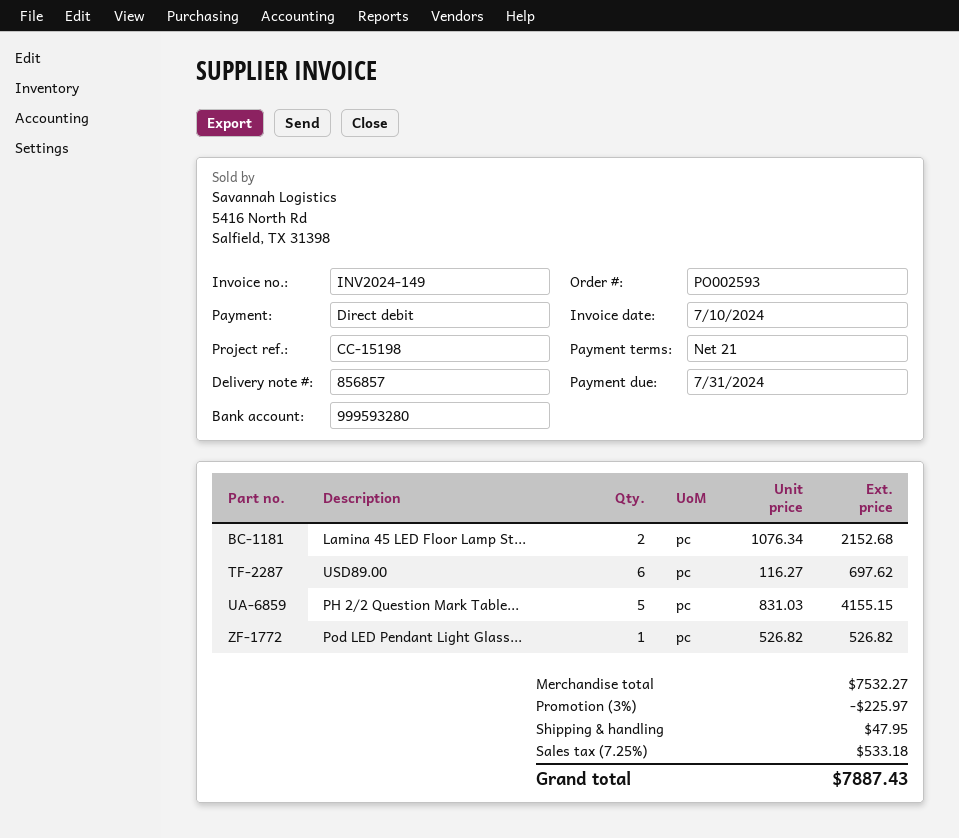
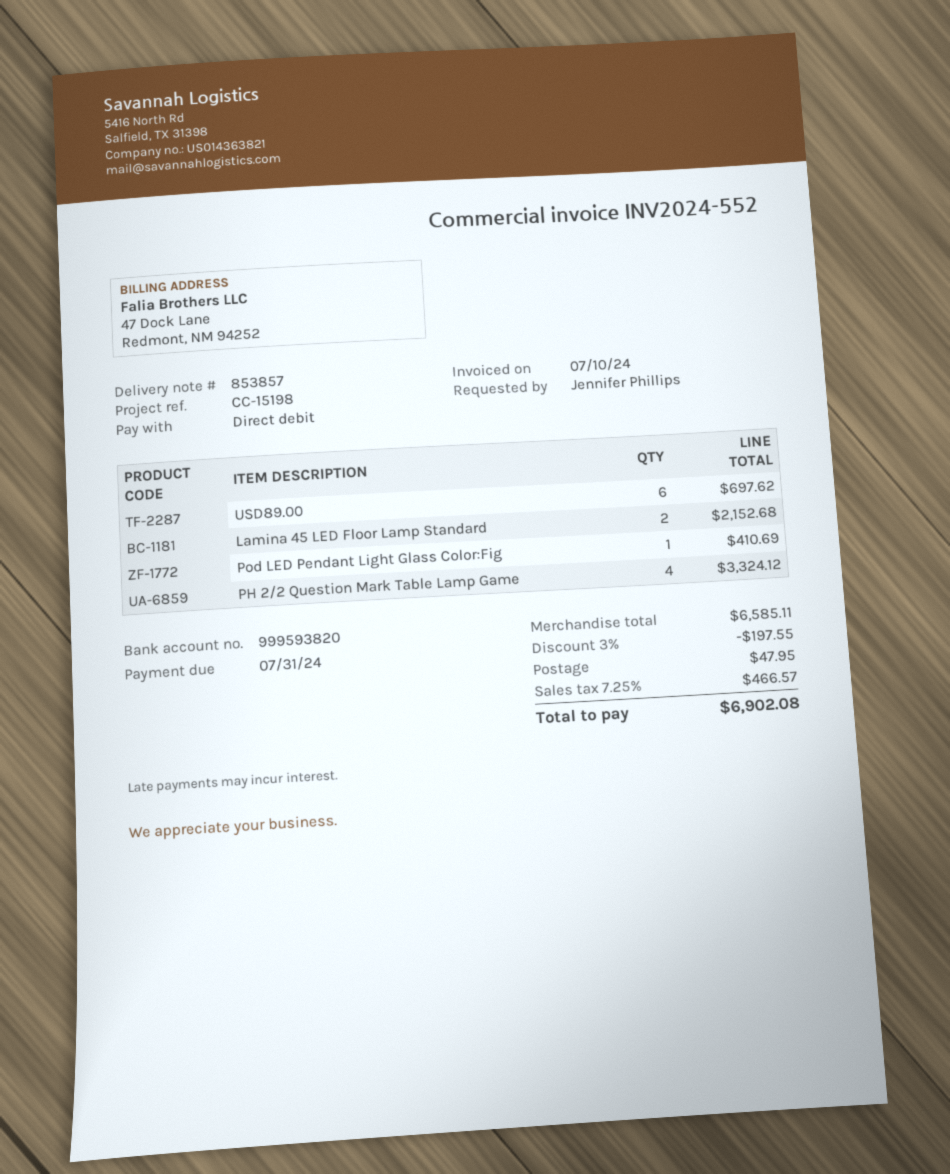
delivery note number: 856857 -> 853857
invoice number: INV2024-149 -> INV2024-552
bank account: 999593280 -> 999593820
PH 2/2 Question Mark Table...: 5 for 4155.15 -> 4 for 3324.12
Pod LED Pendant Light Glass...: 1 for 526.82 -> 1 for 410.69
subtotal: 7532.27 -> 6585.11
discount: 3% = 225.97 -> 3% = 197.55
tax: 7.25% = 533.18 -> 7.25% = 466.57
total: 7887.43 -> 6902.08

